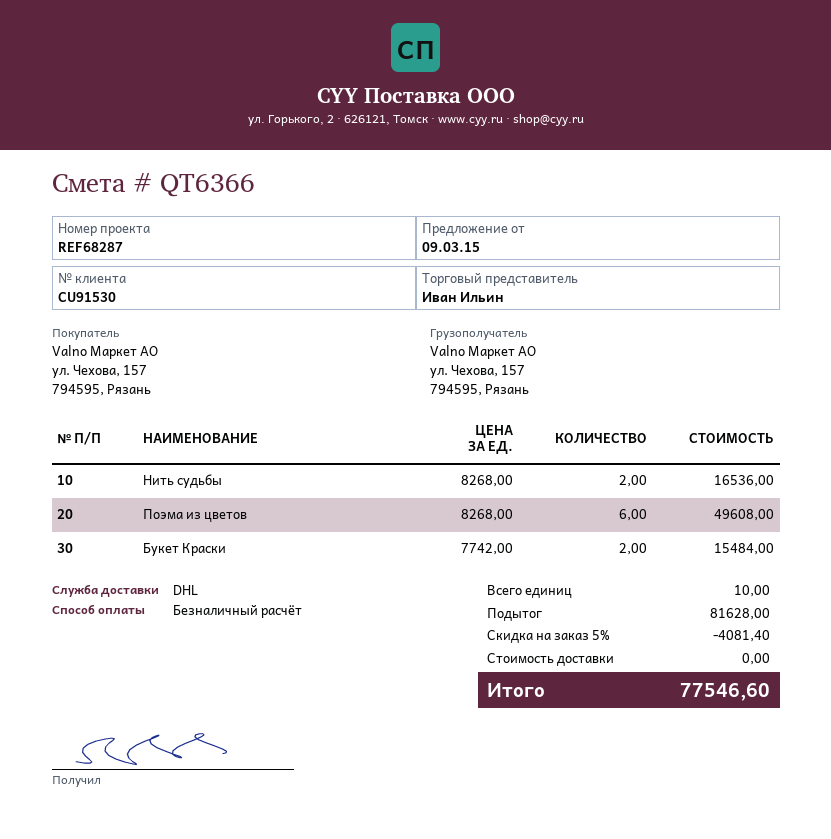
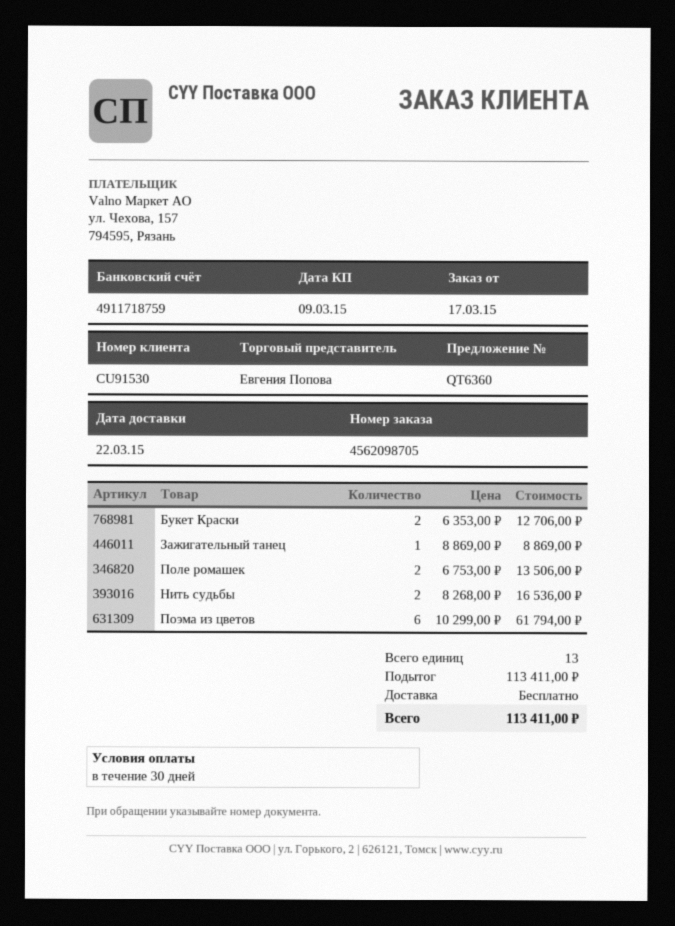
quote number: QT6366 -> QT6360
sales rep: Иван Ильин -> Евгения Попова
Поэма из цветов: 6 x 8268.00 = 49608.00 -> 6 x 10299.00 = 61794.00
Букет Краски: 2 x 7742.00 = 15484.00 -> 2 x 6353.00 = 12706.00
Зажигательный танец: none -> 1 x 8869.00 = 8869.00
Поле ромашек: none -> 2 x 6753.00 = 13506.00
total quantity: 10 -> 13
subtotal: 81628.00 -> 113411.00
discount: 5% = 4081.40 -> none
total: 77546.60 -> 113411.00

